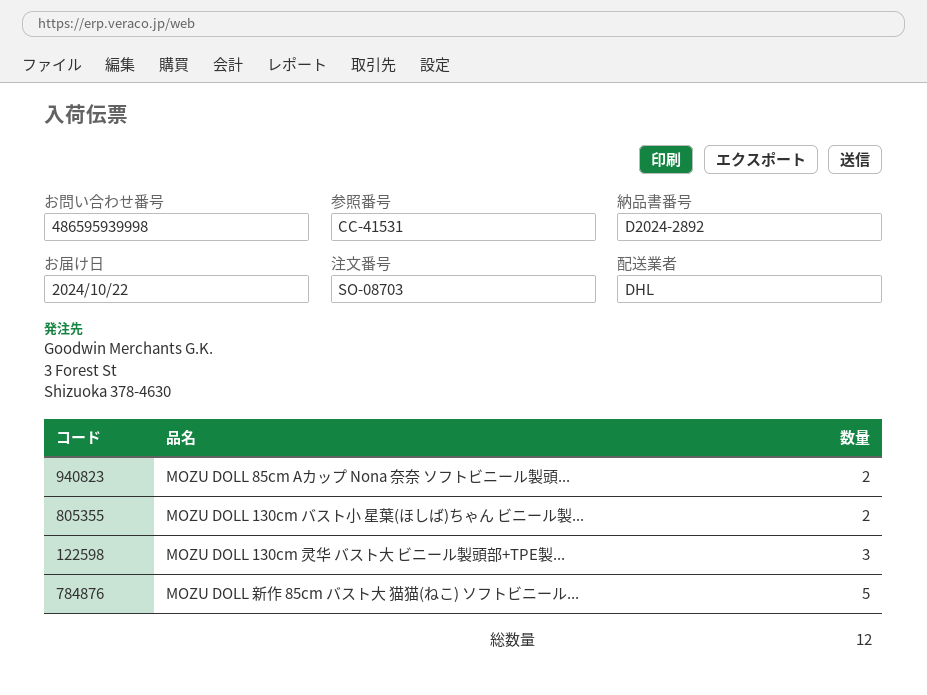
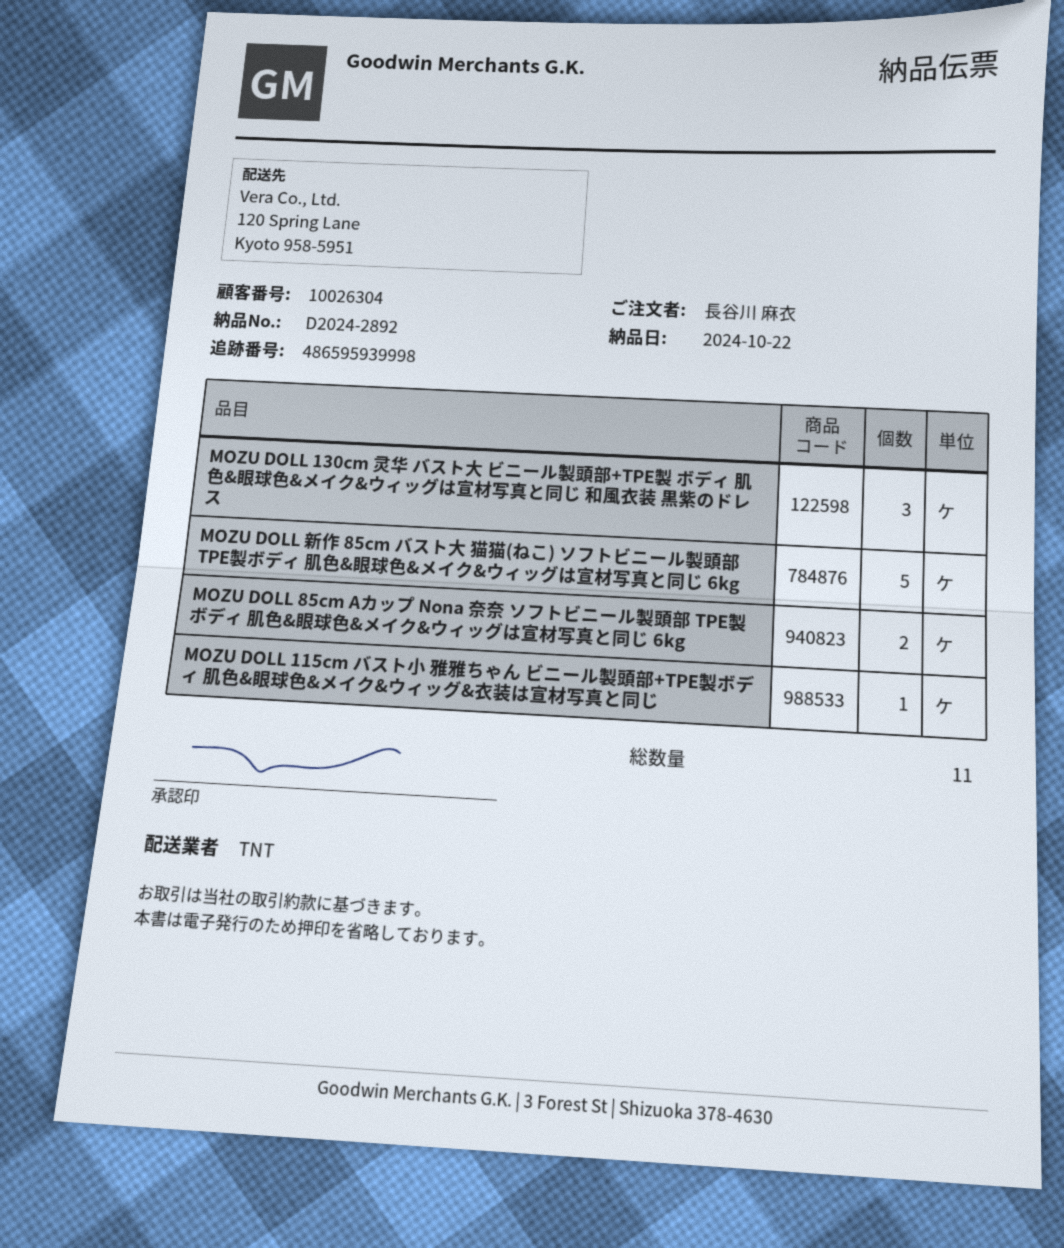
shipping method: DHL -> TNT
MOZU DOLL 130cm バスト小 星葉(ほしば)ちゃん ビニール製...: 2 -> none
MOZU DOLL 115cm バスト小 雅雅ちゃん ビニール製頭部+TPE製ボディ 肌色&眼球色&メイク&ウィッグ&衣装は宣材写真と同じ: none -> 1
total quantity: 12 -> 11

